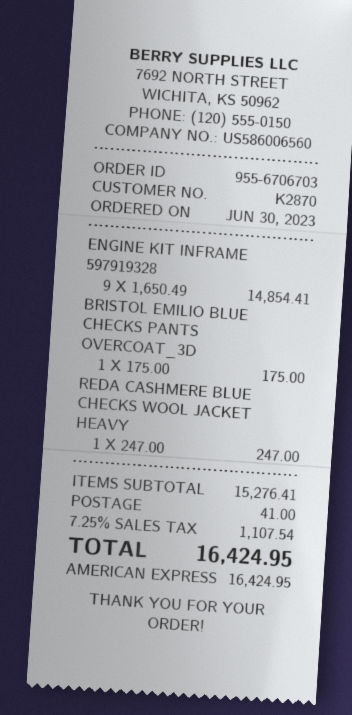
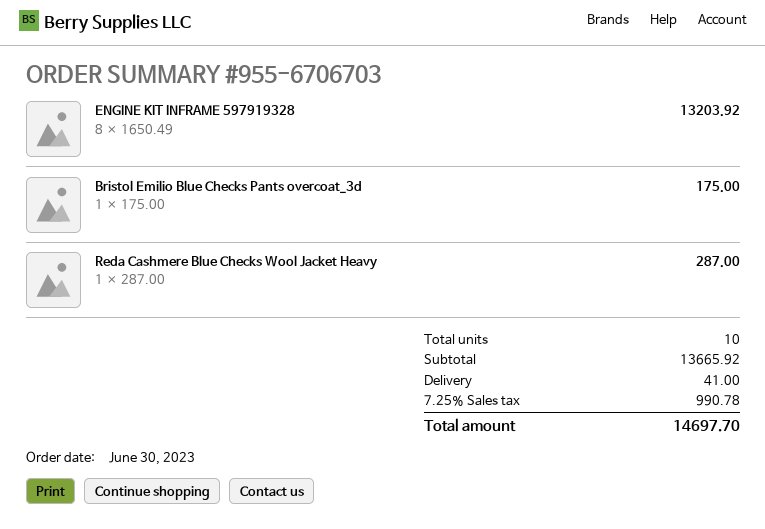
ENGINE KIT INFRAME 597919328: 9 x 1650.49 = 14854.41 -> 8 x 1650.49 = 13203.92
REDA CASHMERE BLUE CHECKS WOOL JACKET HEAVY: 1 x 247.00 = 247.00 -> 1 x 287.00 = 287.00
subtotal: 15276.41 -> 13665.92
tax: 7.25% = 1107.54 -> 7.25% = 990.78
total: 16424.95 -> 14697.70

